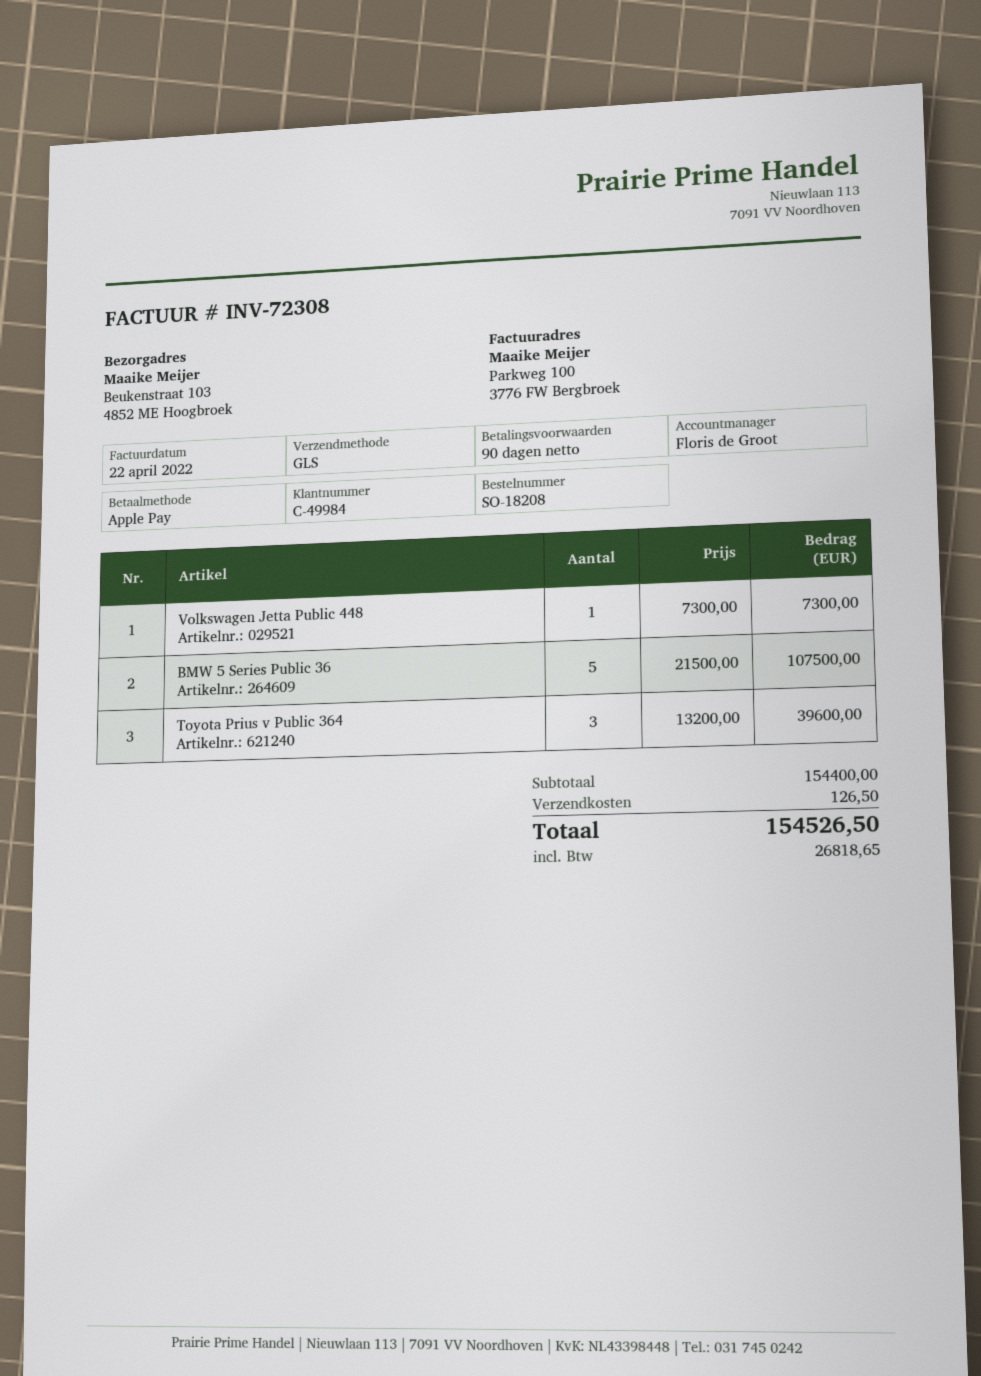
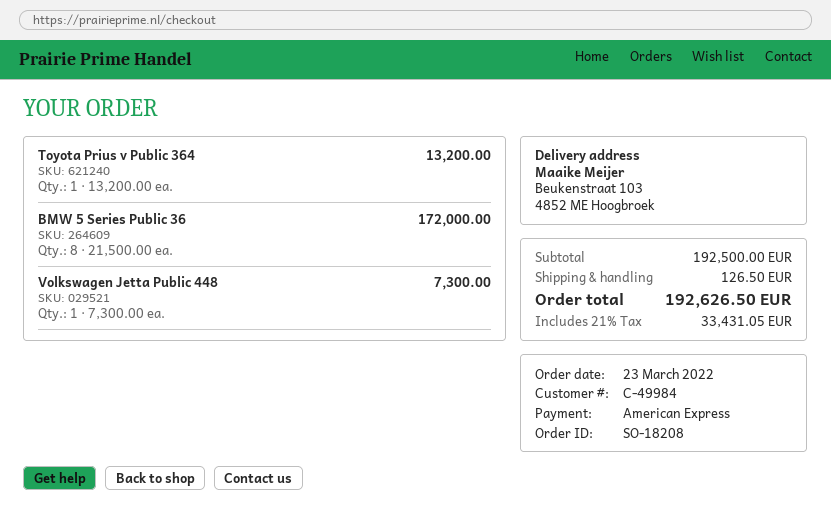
payment method: Apple Pay -> American Express
BMW 5 Series Public 36: 5 x 21500.00 = 107500.00 -> 8 x 21500.00 = 172000.00
Toyota Prius v Public 364: 3 x 13200.00 = 39600.00 -> 1 x 13200.00 = 13200.00
subtotal: 154400.00 -> 192500.00
tax: 26818.65 -> 33431.05
total: 154526.50 -> 192626.50

